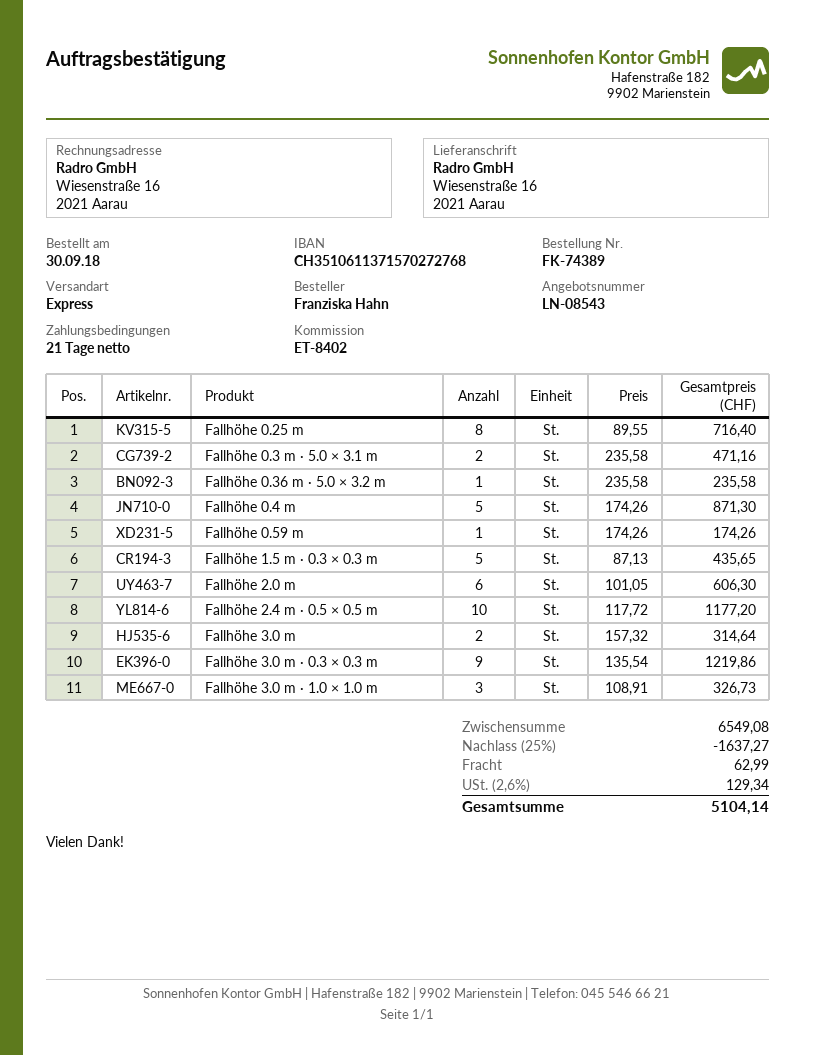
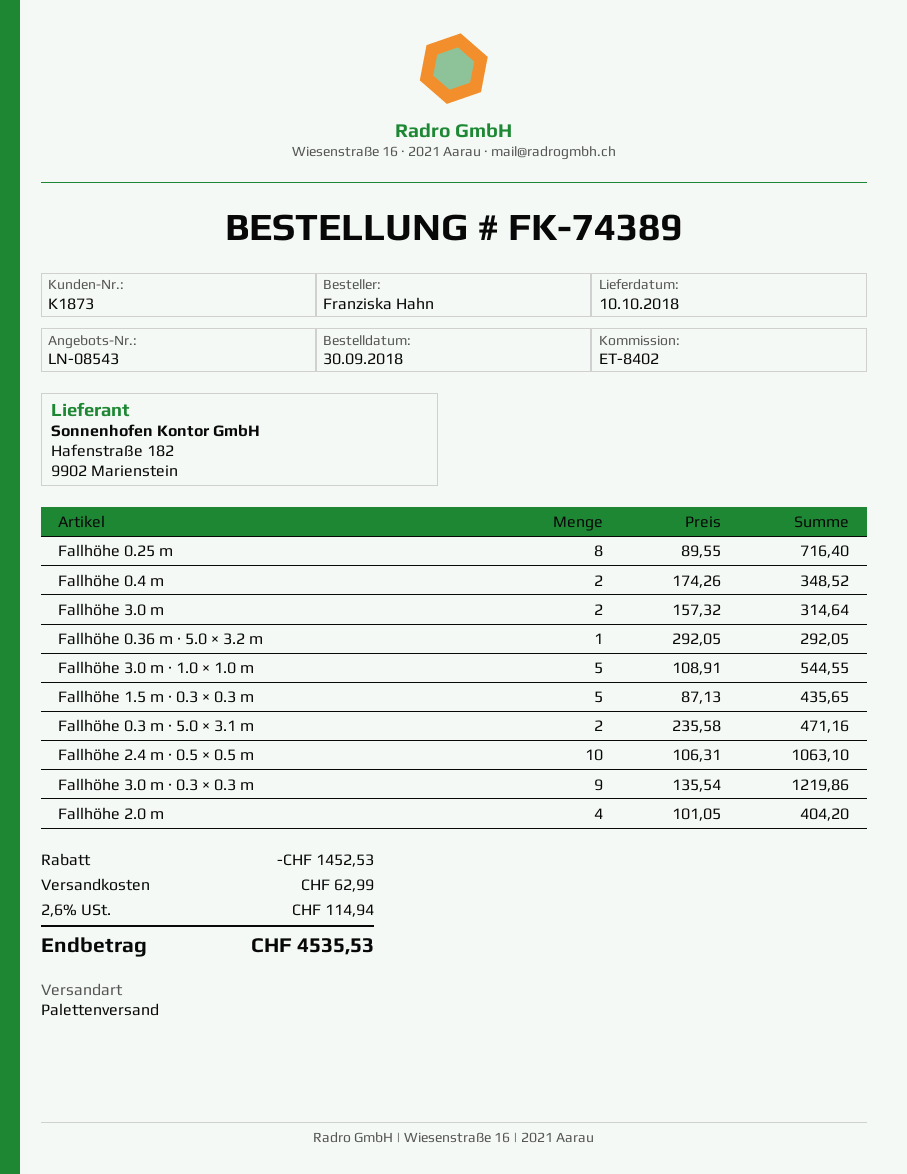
shipping method: express -> pallet freight
Fallhöhe 0.36 m · 5.0 × 3.2 m: 1 x 235.58 = 235.58 -> 1 x 292.05 = 292.05
Fallhöhe 0.4 m: 5 x 174.26 = 871.30 -> 2 x 174.26 = 348.52
Fallhöhe 0.59 m: 1 x 174.26 = 174.26 -> none
Fallhöhe 2.0 m: 6 x 101.05 = 606.30 -> 4 x 101.05 = 404.20
Fallhöhe 2.4 m · 0.5 × 0.5 m: 10 x 117.72 = 1177.20 -> 10 x 106.31 = 1063.10
Fallhöhe 3.0 m · 1.0 × 1.0 m: 3 x 108.91 = 326.73 -> 5 x 108.91 = 544.55
discount: 1637.27 -> 1452.53
tax: 2.6% = 129.34 -> 2.6% = 114.94
total: 5104.14 -> 4535.53

